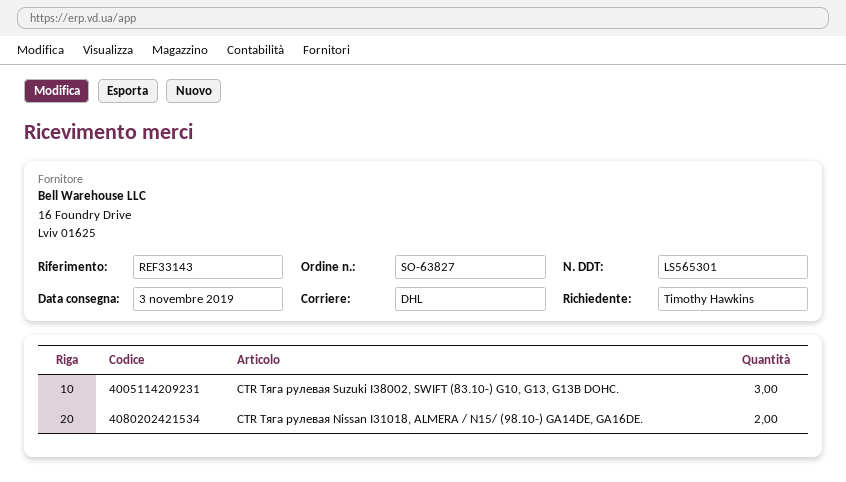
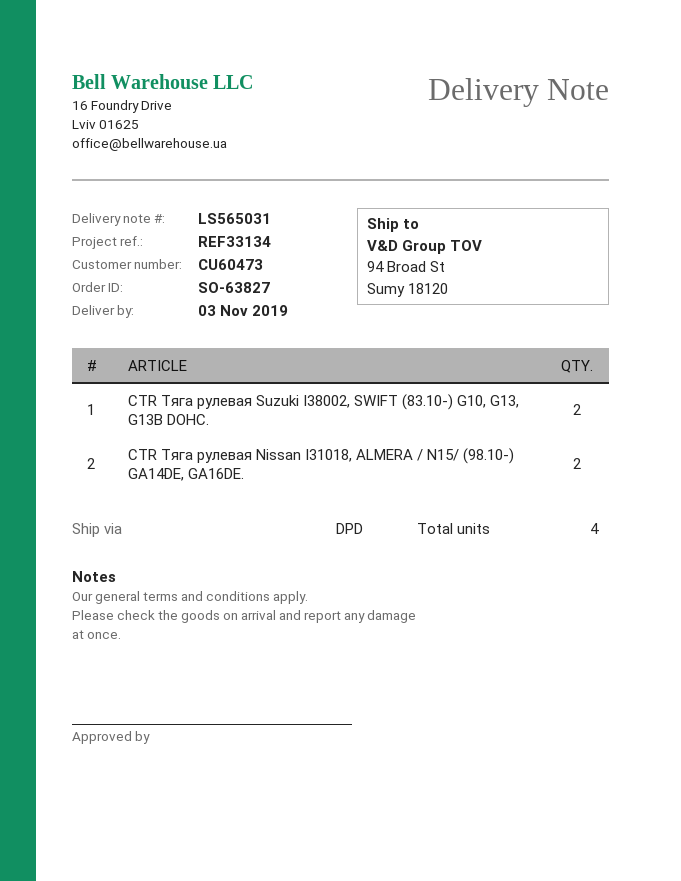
delivery note number: LS565301 -> LS565031
reference: REF33143 -> REF33134
shipping method: DHL -> DPD
CTR Тяга рулевая Suzuki I38002, SWIFT (83.10-) G10, G13, G13B DOHC.: 3 -> 2

